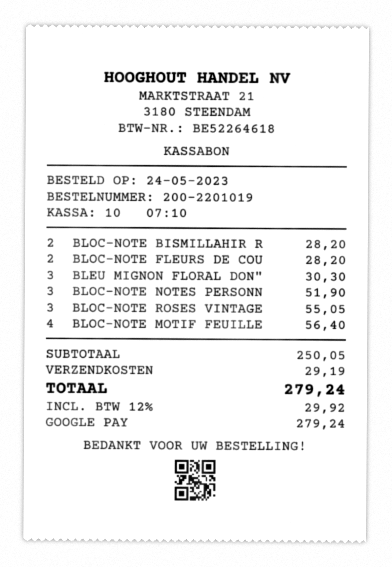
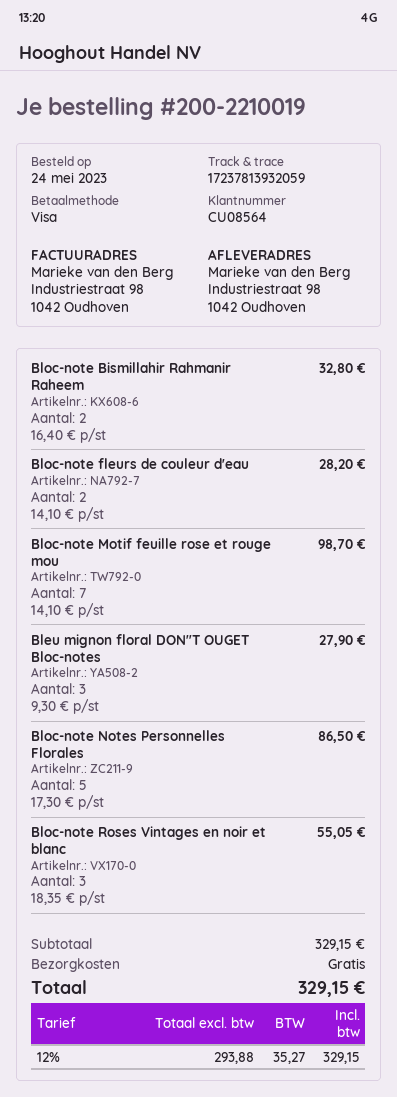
order number: 200-2201019 -> 200-2210019
payment method: Google Pay -> Visa
BLOC-NOTE BISMILLAHIR R: 2 for 28.20 -> 2 for 32.80
BLEU MIGNON FLORAL DON": 3 for 30.30 -> 3 for 27.90
BLOC-NOTE NOTES PERSONN: 3 for 51.90 -> 5 for 86.50
BLOC-NOTE MOTIF FEUILLE: 4 for 56.40 -> 7 for 98.70
subtotal: 250.05 -> 329.15
shipping: 29.19 -> 0.00
tax: 12% = 29.92 -> 12% = 35.27
total: 279.24 -> 329.15

